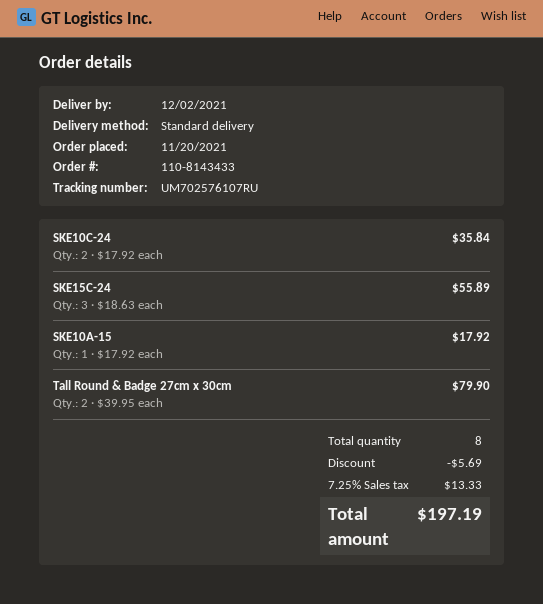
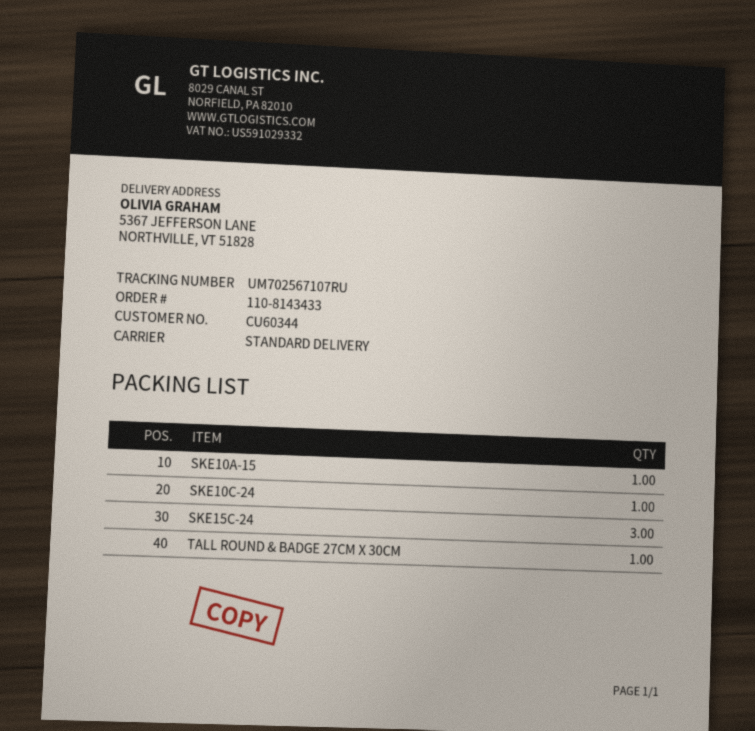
tracking number: UM702576107RU -> UM702567107RU
SKE10C-24: 2 -> 1
Tall Round & Badge 27cm x 30cm: 2 -> 1

